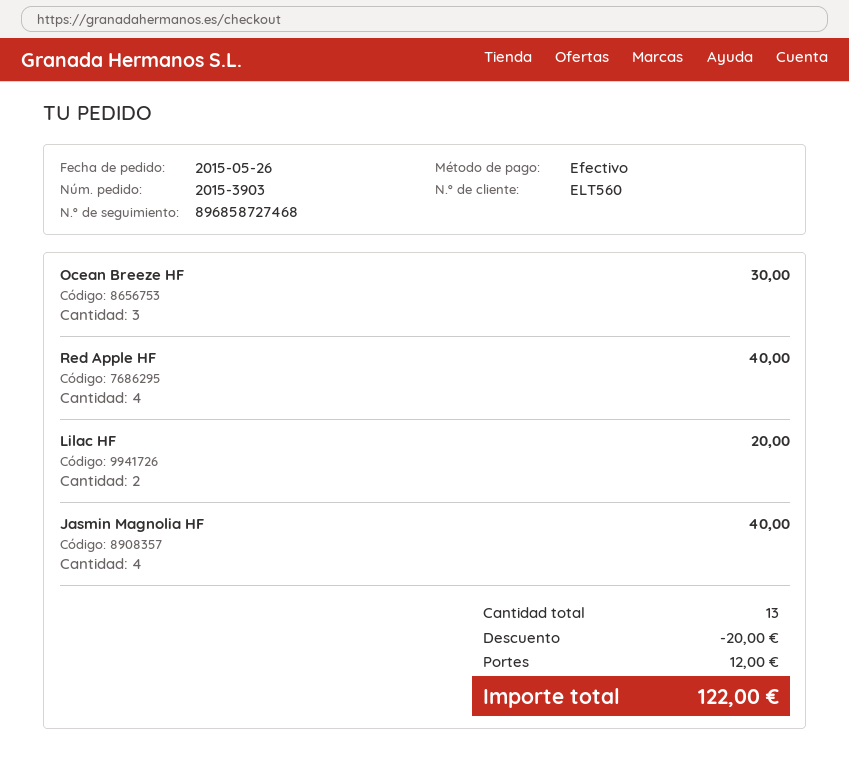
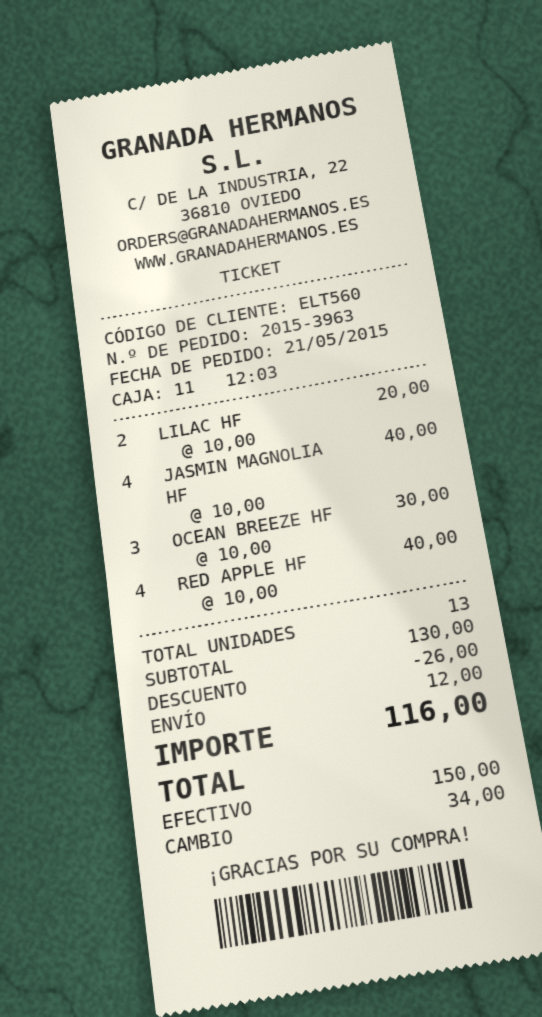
order number: 2015-3903 -> 2015-3963
order date: 2015-05-26 -> 2015-05-21
discount: 20.00 -> 26.00
total: 122.00 -> 116.00

